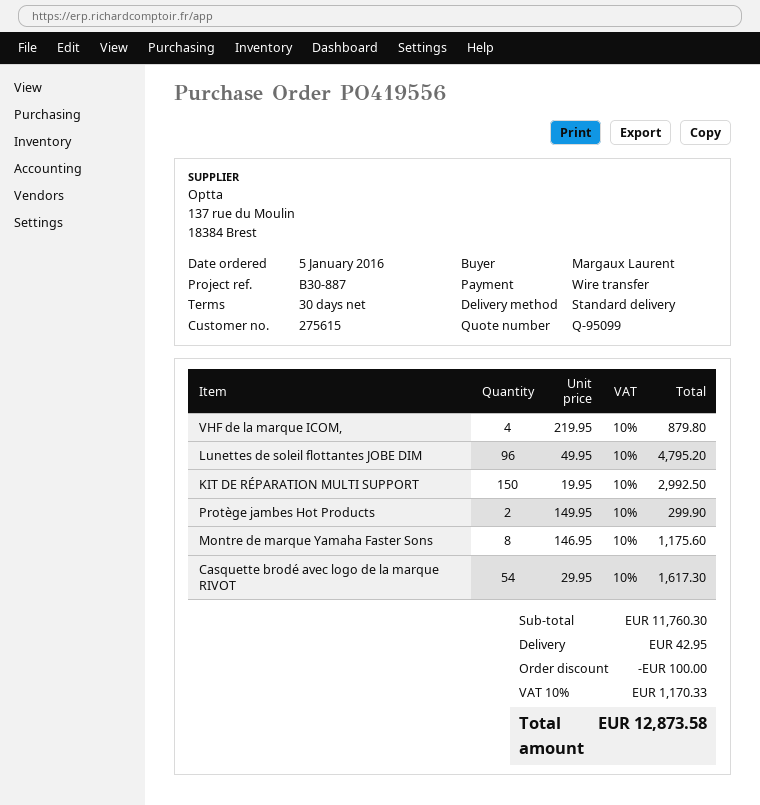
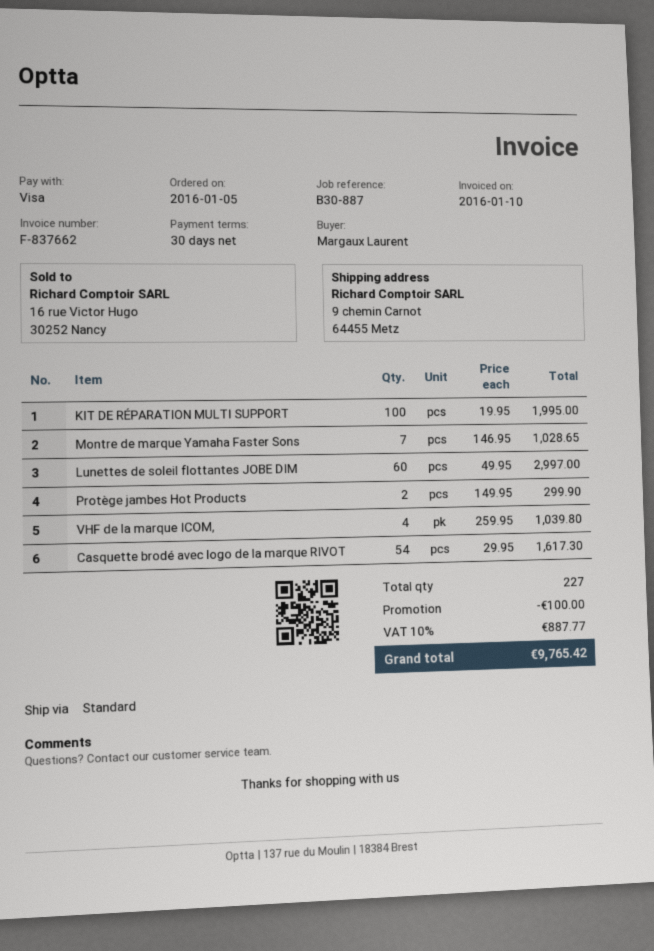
payment method: bank transfer -> Visa
VHF de la marque ICOM,: 4 x 219.95 = 879.80 -> 4 x 259.95 = 1039.80
Lunettes de soleil flottantes JOBE DIM: 96 x 49.95 = 4795.20 -> 60 x 49.95 = 2997.00
KIT DE RÉPARATION MULTI SUPPORT: 150 x 19.95 = 2992.50 -> 100 x 19.95 = 1995.00
Montre de marque Yamaha Faster Sons: 8 x 146.95 = 1175.60 -> 7 x 146.95 = 1028.65
shipping: 42.95 -> none
tax: 10% = 1170.33 -> 10% = 887.77
total: 12873.58 -> 9765.42

